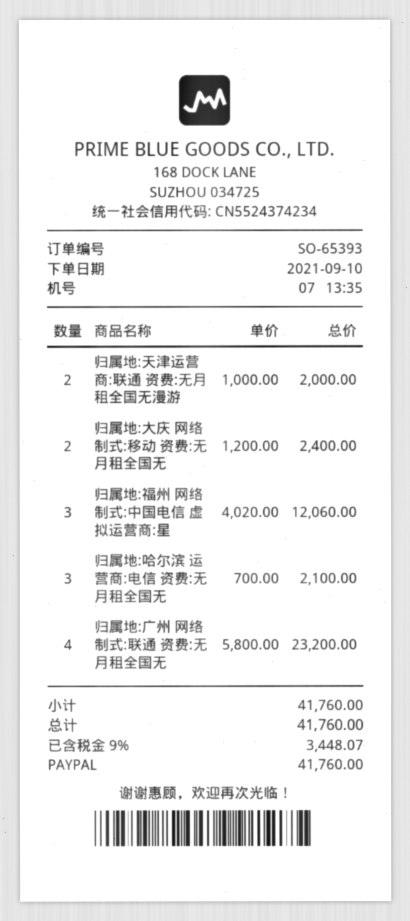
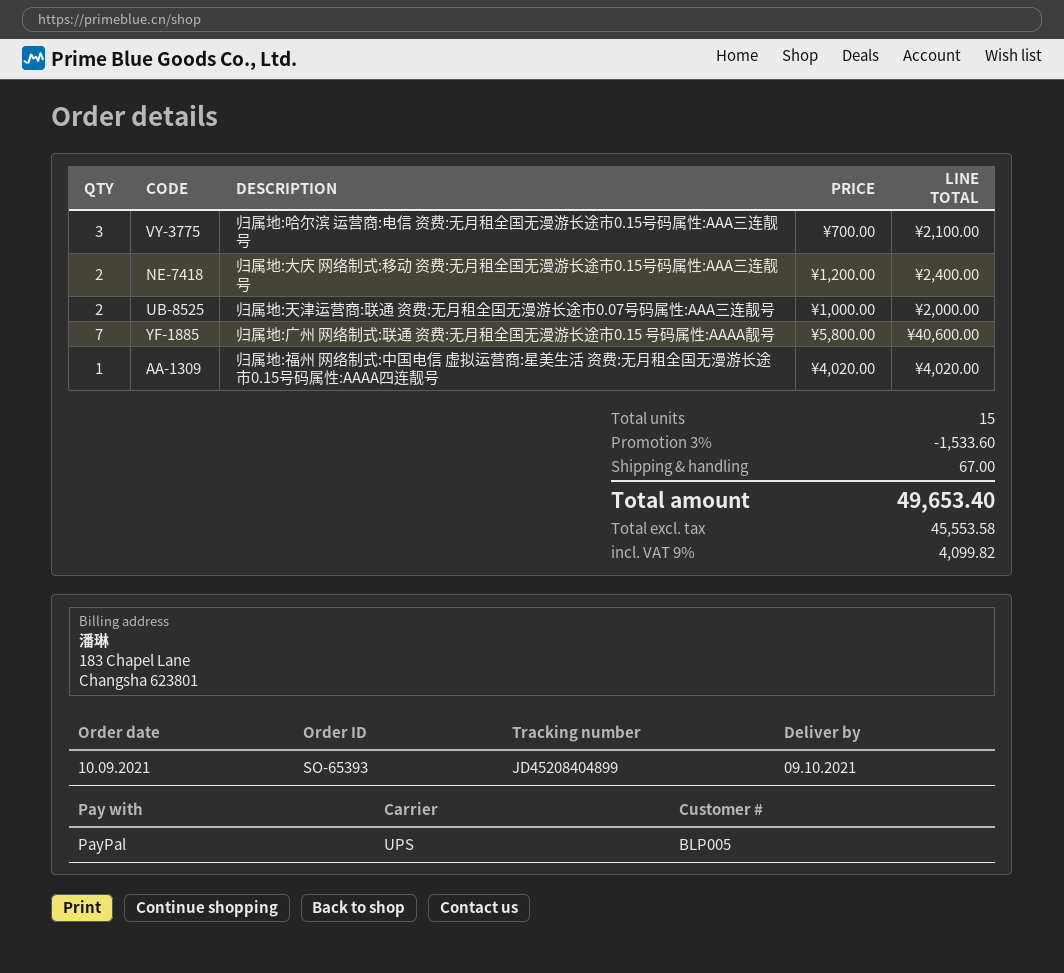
归属地:福州 网络制式:中国电信 虚拟运营商:星: 3 x 4020.00 = 12060.00 -> 1 x 4020.00 = 4020.00
归属地:广州 网络制式:联通 资费:无月租全国无: 4 x 5800.00 = 23200.00 -> 7 x 5800.00 = 40600.00
discount: none -> 3% = 1533.60
shipping: none -> 67.00
tax: 9% = 3448.07 -> 9% = 4099.82
total: 41760.00 -> 49653.40

